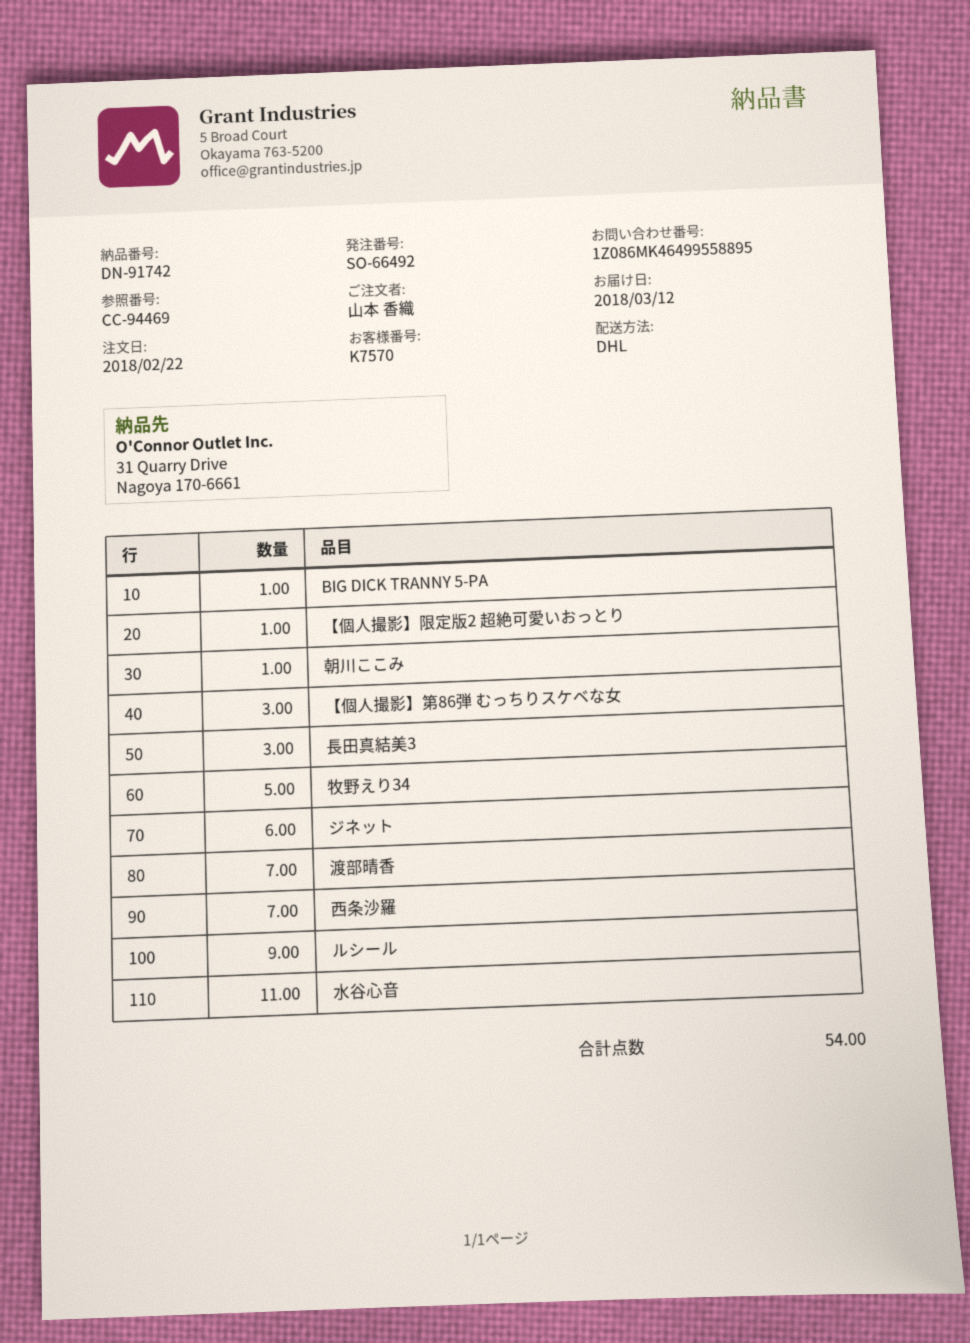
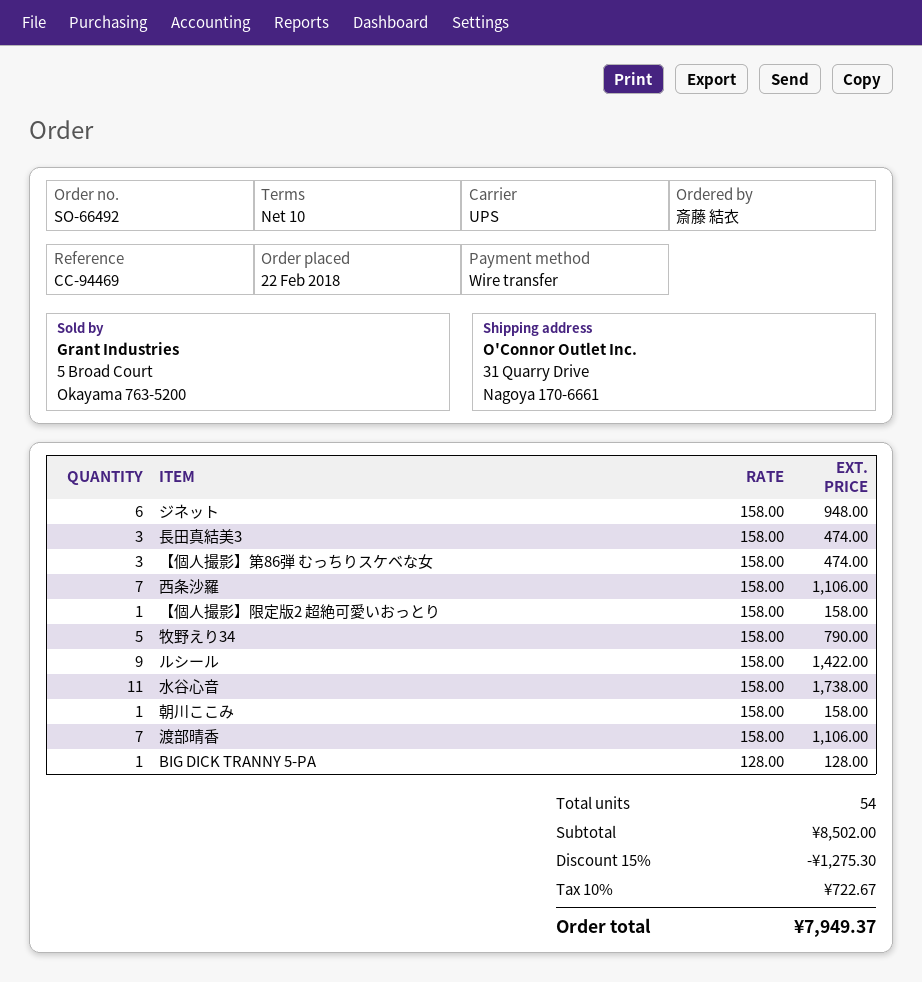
ordered by: 山本 香織 -> 斎藤 結衣
shipping method: DHL -> UPS

